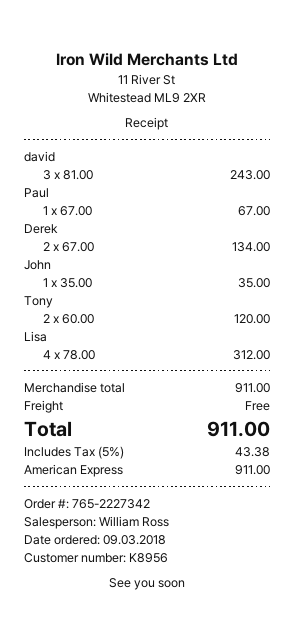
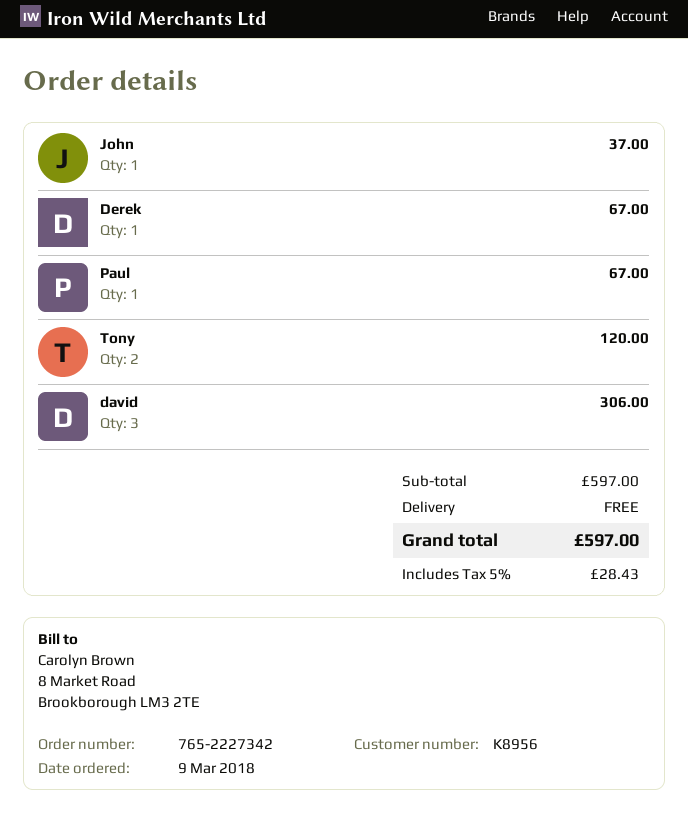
david: 3 for 243.00 -> 3 for 306.00
Derek: 2 for 134.00 -> 1 for 67.00
John: 1 for 35.00 -> 1 for 37.00
Lisa: 4 for 312.00 -> none
subtotal: 911.00 -> 597.00
tax: 5% = 43.38 -> 5% = 28.43
total: 911.00 -> 597.00

